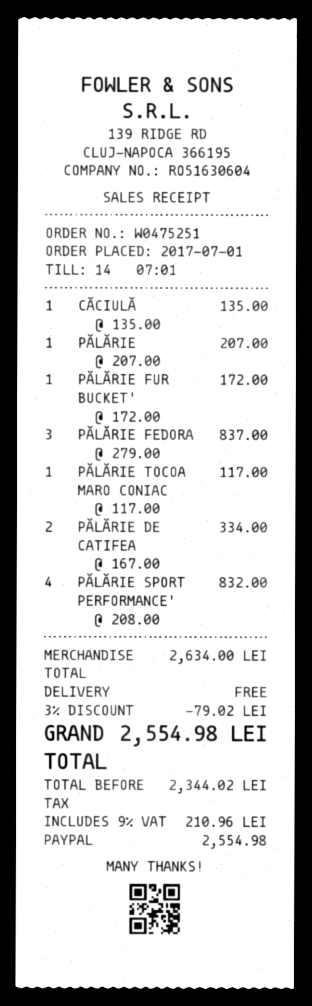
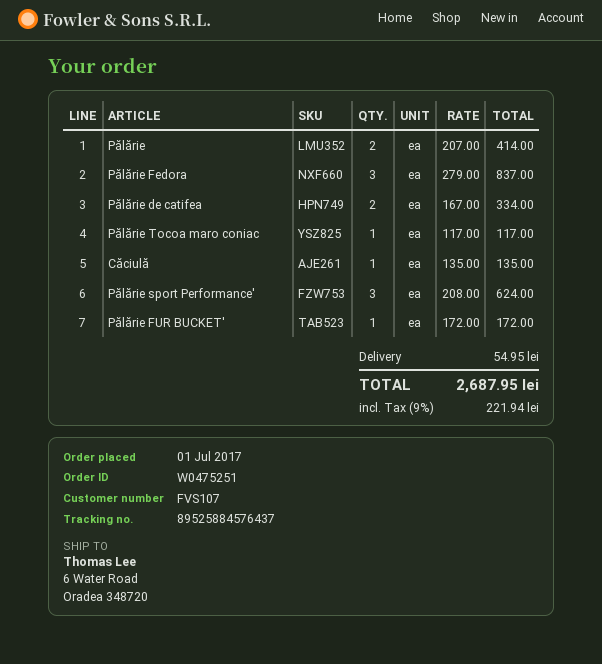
PĂLĂRIE: 1 x 207.00 = 207.00 -> 2 x 207.00 = 414.00
PĂLĂRIE SPORT PERFORMANCE': 4 x 208.00 = 832.00 -> 3 x 208.00 = 624.00
discount: 3% = 79.02 -> none
shipping: 0.00 -> 54.95
tax: 9% = 210.96 -> 9% = 221.94
total: 2554.98 -> 2687.95

